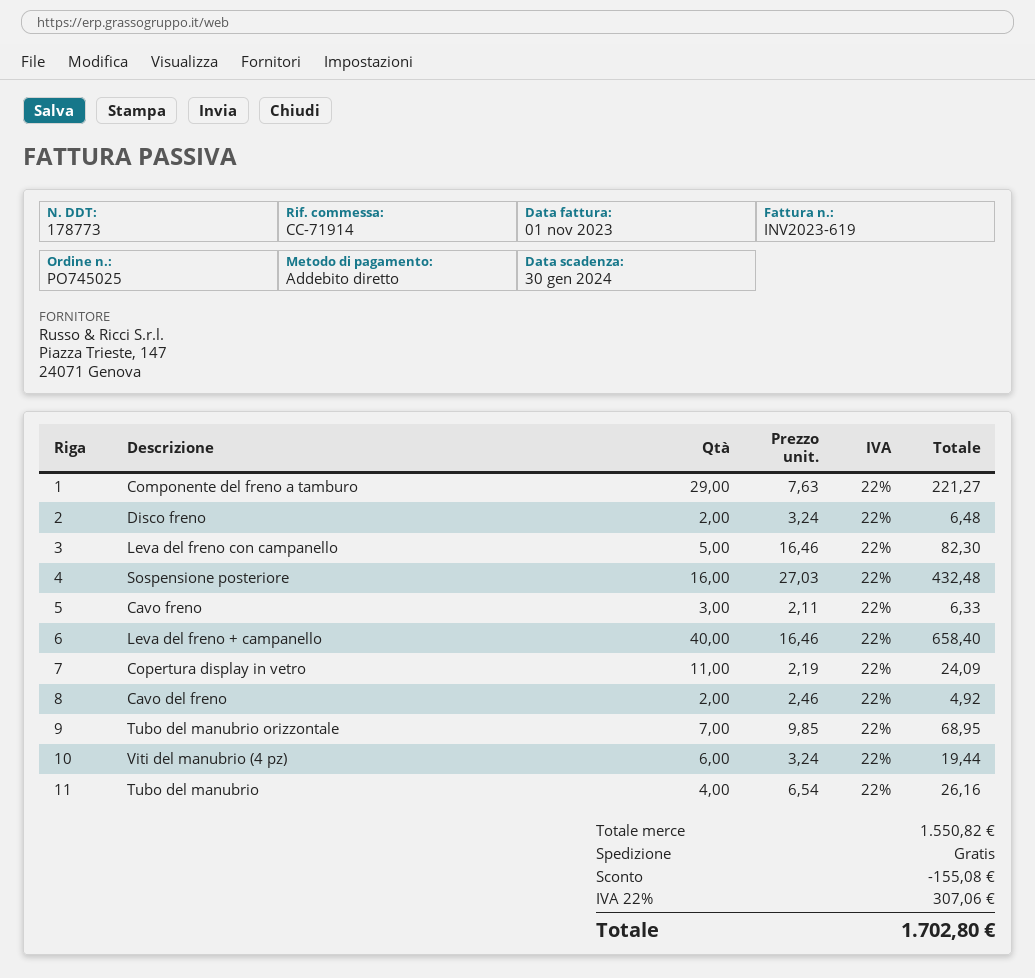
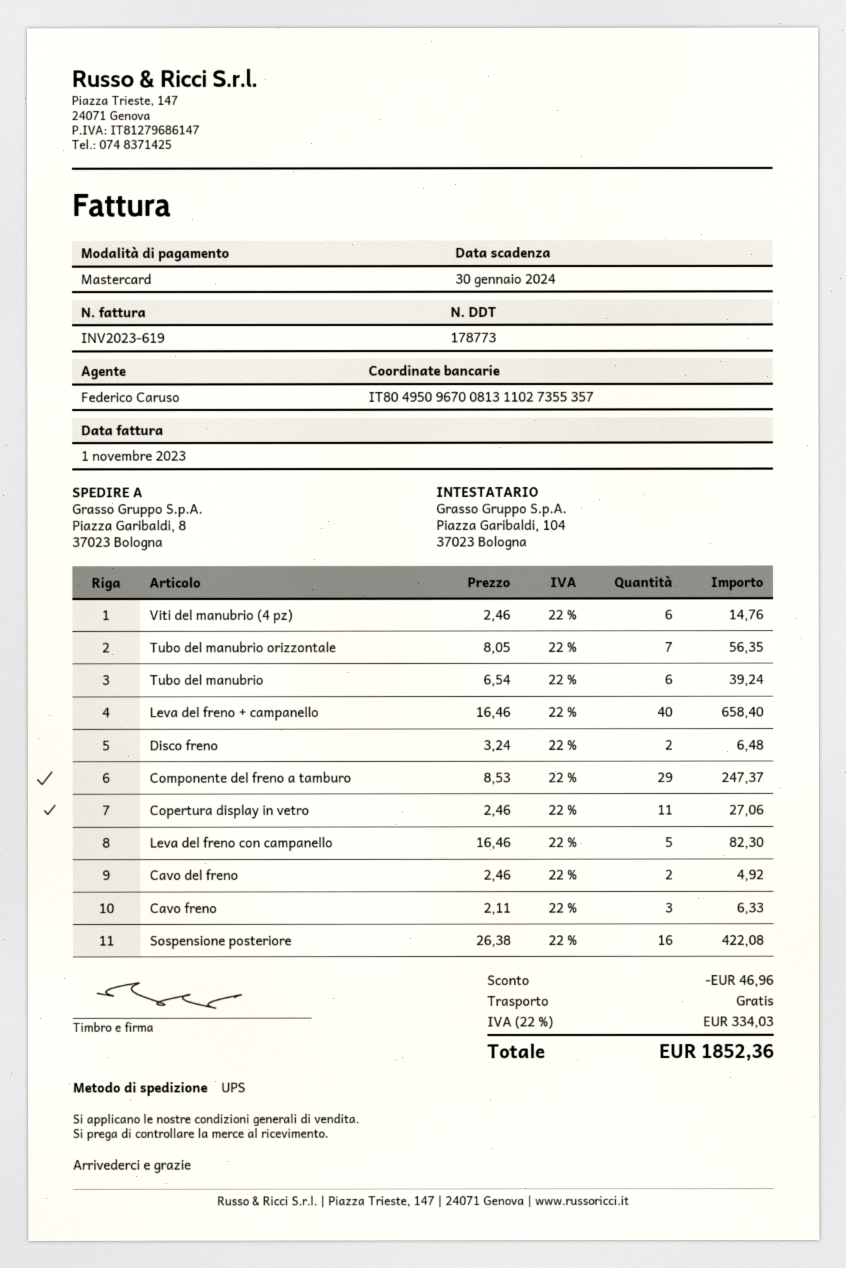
payment method: direct debit -> Mastercard
Componente del freno a tamburo: 29 x 7.63 = 221.27 -> 29 x 8.53 = 247.37
Sospensione posteriore: 16 x 27.03 = 432.48 -> 16 x 26.38 = 422.08
Copertura display in vetro: 11 x 2.19 = 24.09 -> 11 x 2.46 = 27.06
Tubo del manubrio orizzontale: 7 x 9.85 = 68.95 -> 7 x 8.05 = 56.35
Viti del manubrio (4 pz): 6 x 3.24 = 19.44 -> 6 x 2.46 = 14.76
Tubo del manubrio: 4 x 6.54 = 26.16 -> 6 x 6.54 = 39.24
discount: 155.08 -> 46.96
tax: 22% = 307.06 -> 22% = 334.03
total: 1702.80 -> 1852.36

